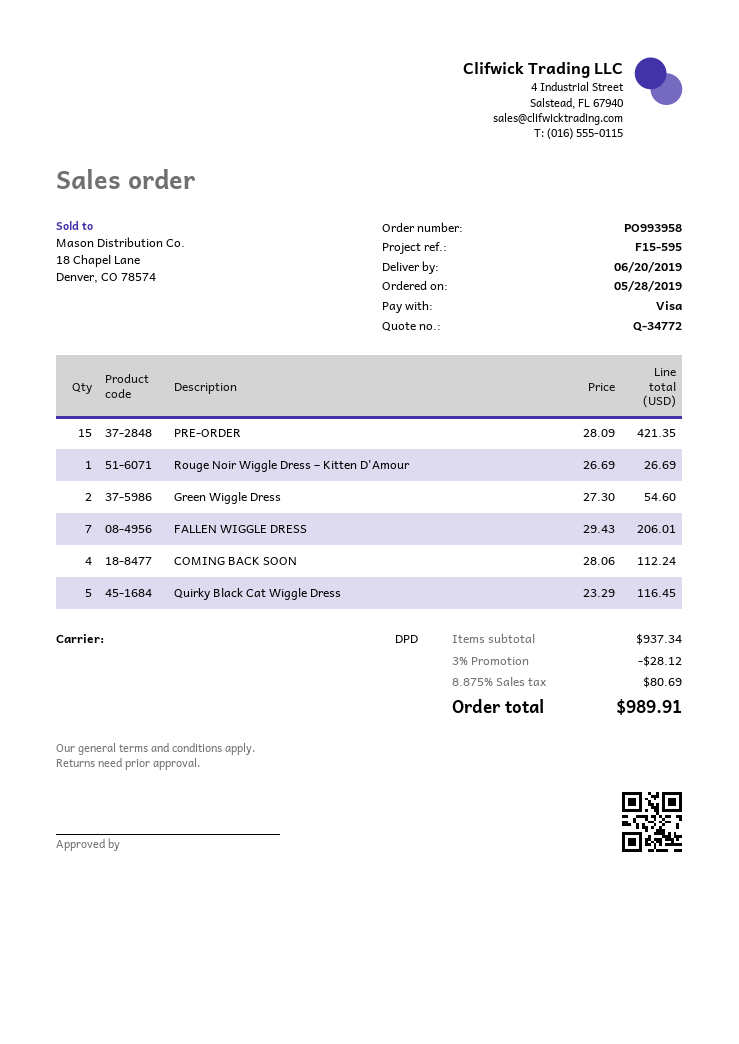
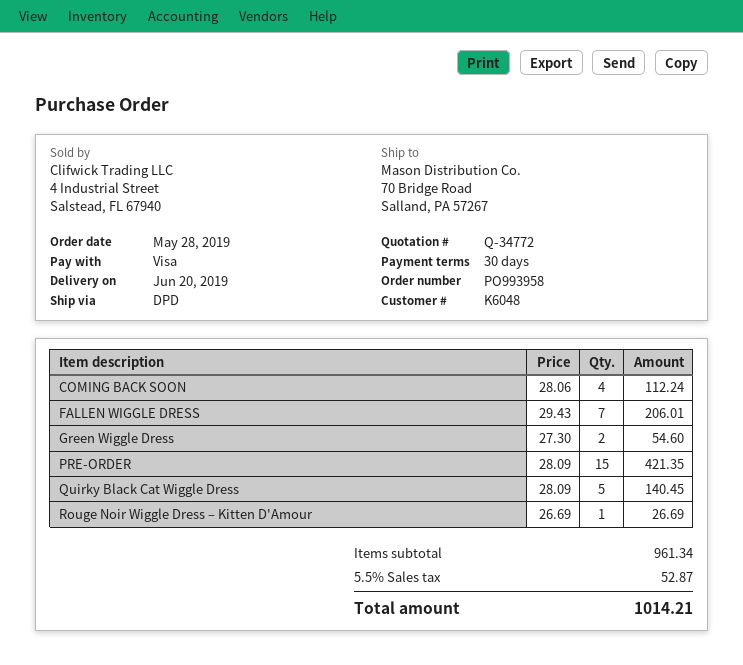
Quirky Black Cat Wiggle Dress: 5 x 23.29 = 116.45 -> 5 x 28.09 = 140.45
subtotal: 937.34 -> 961.34
discount: 3% = 28.12 -> none
tax: 8.875% = 80.69 -> 5.5% = 52.87
total: 989.91 -> 1014.21

